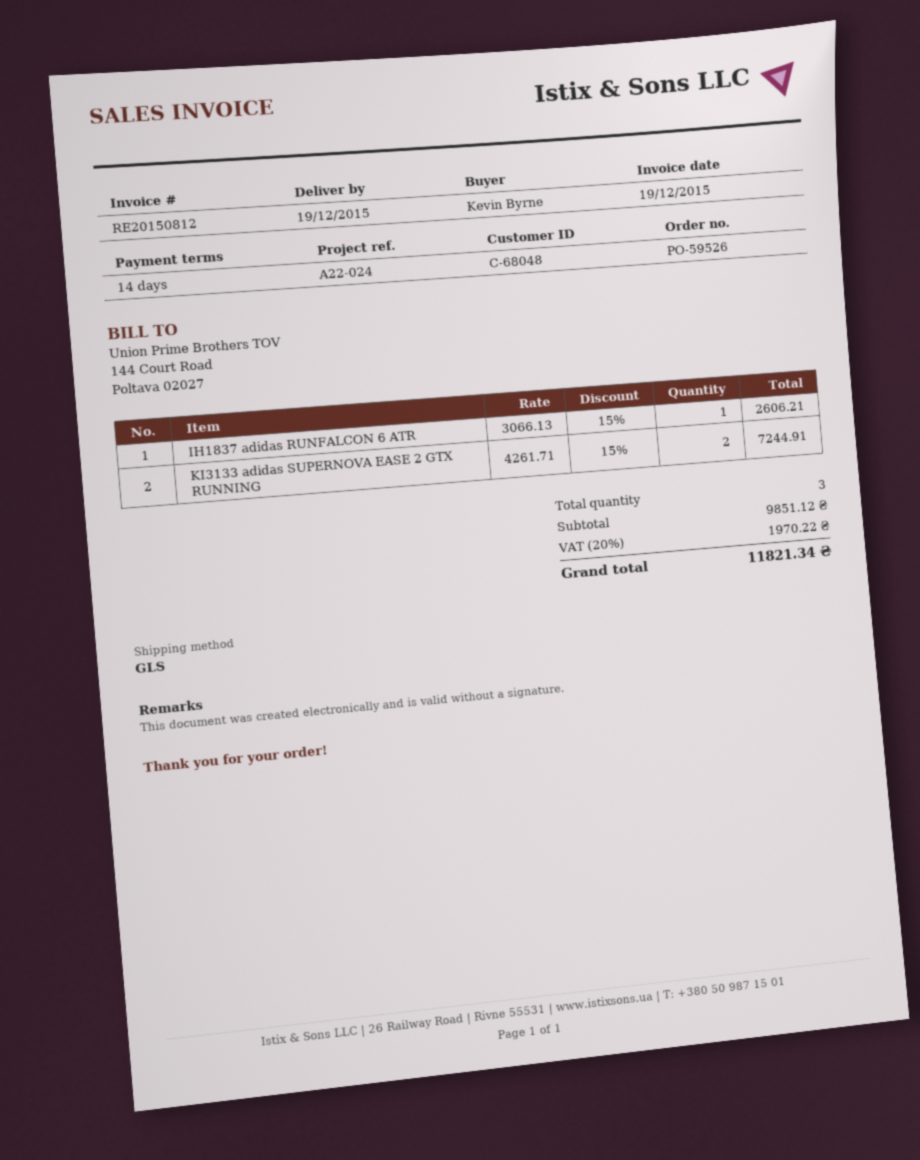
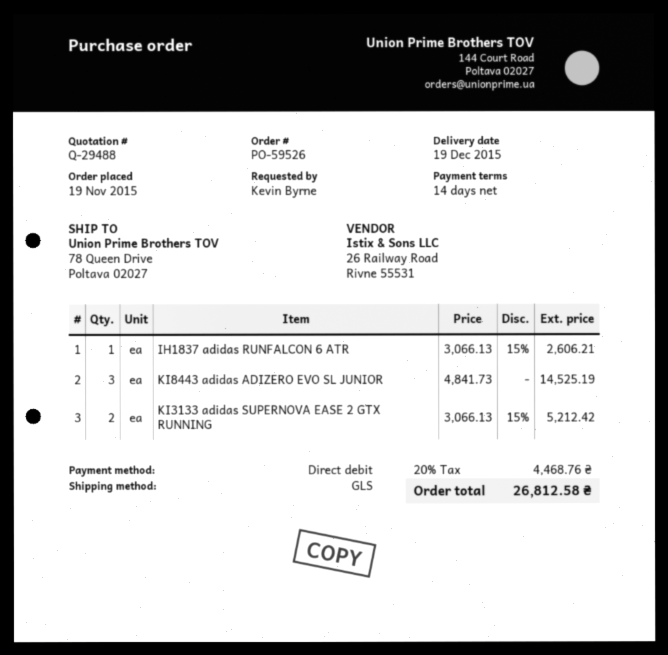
KI3133 adidas SUPERNOVA EASE 2 GTX RUNNING: 2 x 4261.71 - 15% = 7244.91 -> 2 x 3066.13 - 15% = 5212.42
KI8443 adidas ADIZERO EVO SL JUNIOR: none -> 3 x 4841.73 = 14525.19
tax: 20% = 1970.22 -> 20% = 4468.76
total: 11821.34 -> 26812.58

